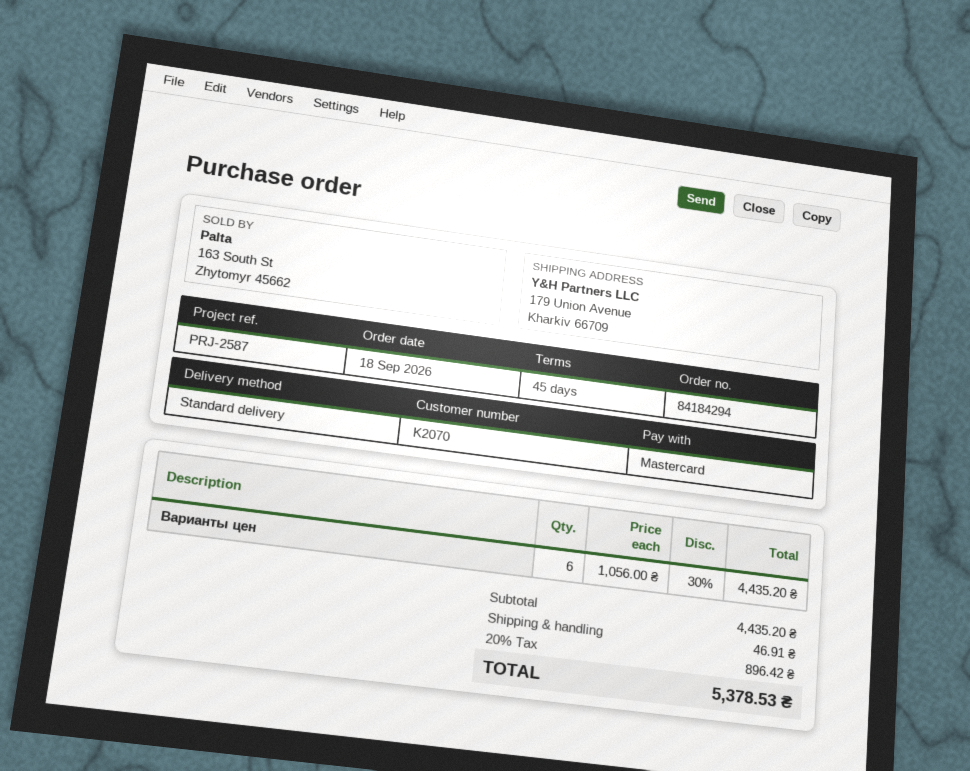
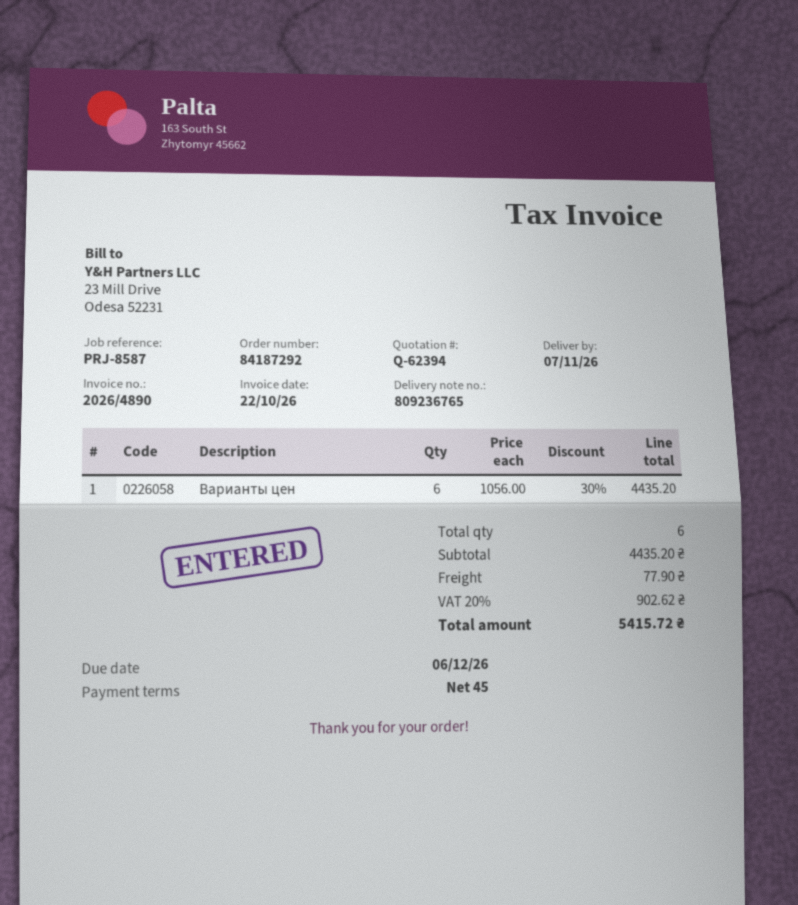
order number: 84184294 -> 84187292
reference: PRJ-2587 -> PRJ-8587
shipping: 46.91 -> 77.90
tax: 20% = 896.42 -> 20% = 902.62
total: 5378.53 -> 5415.72

